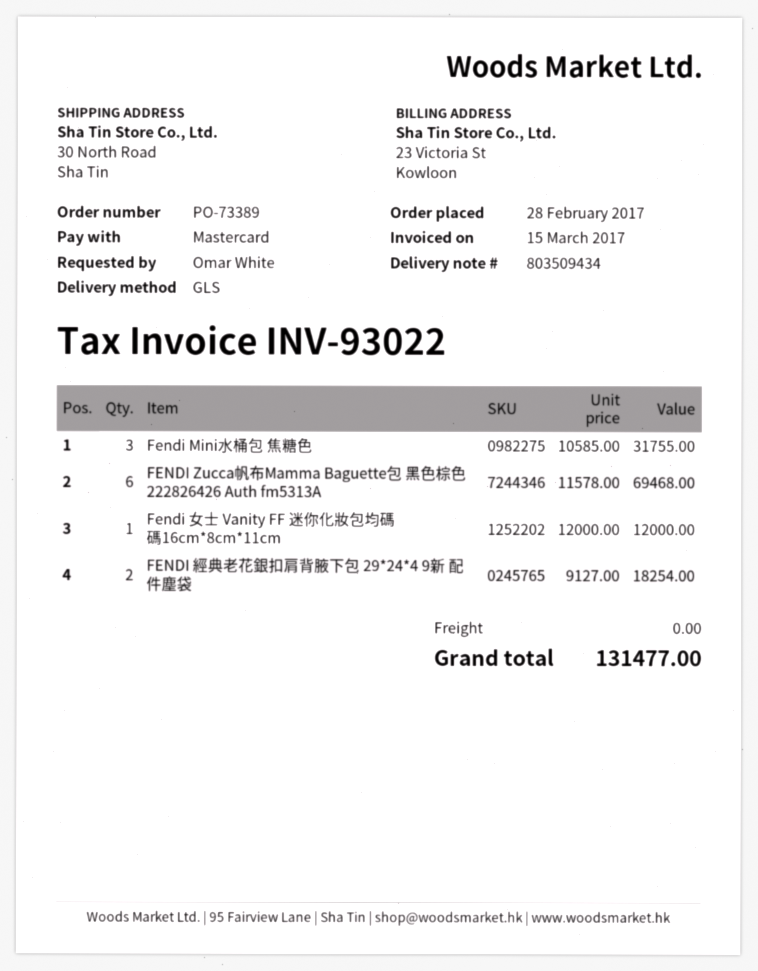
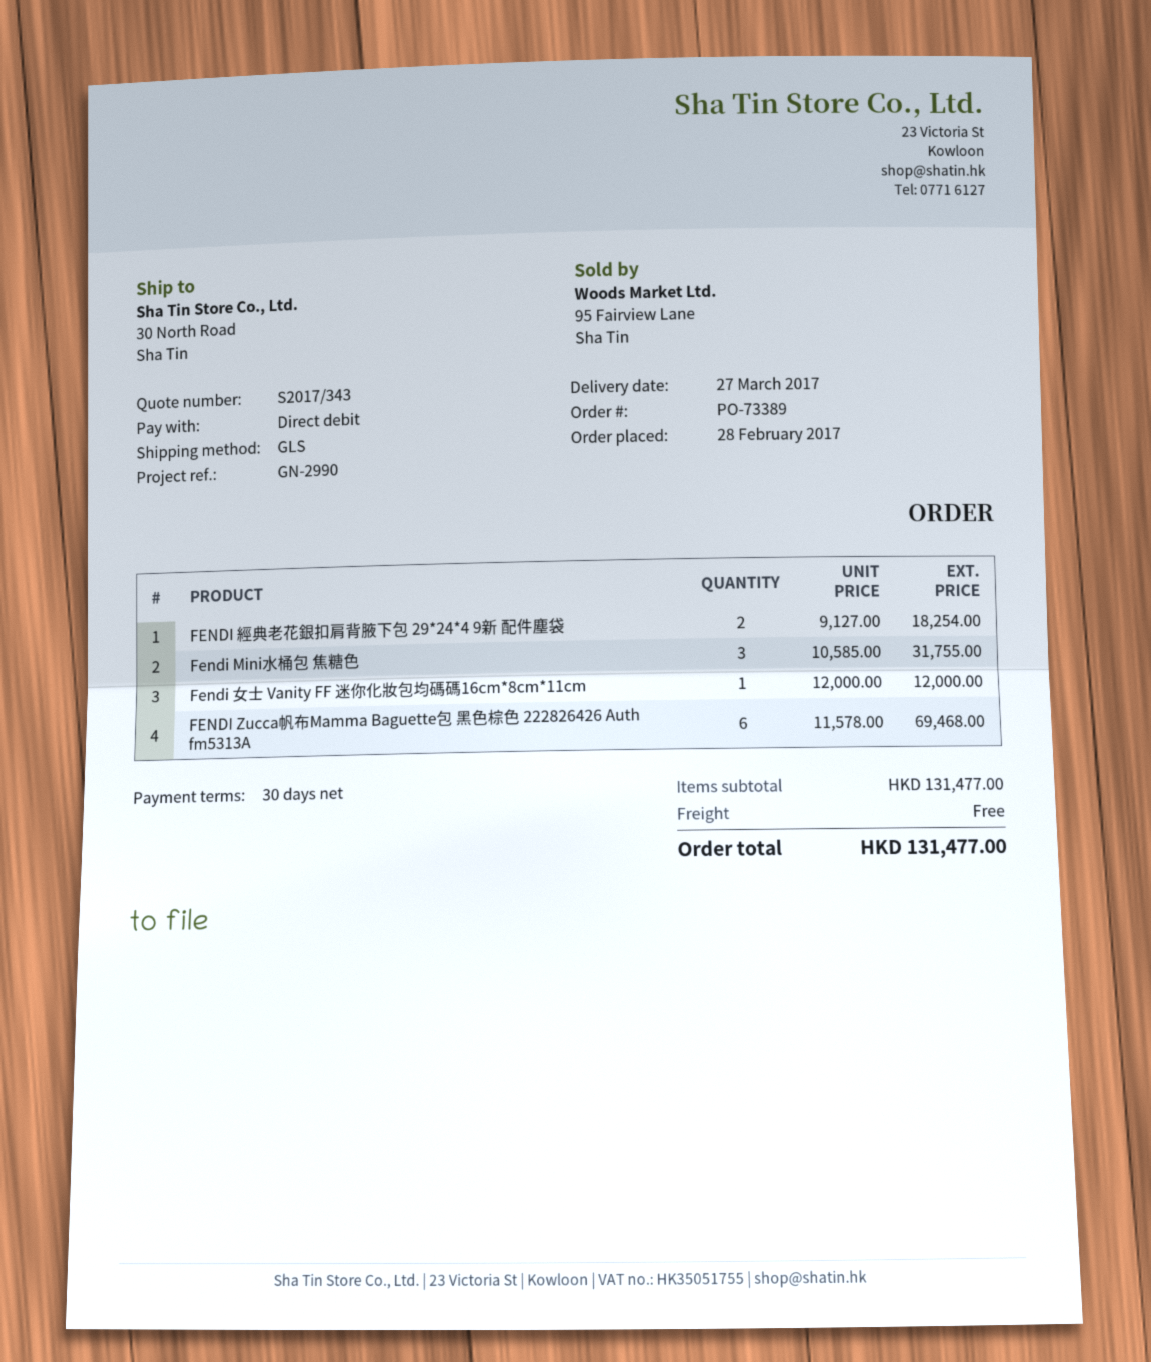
payment method: Mastercard -> direct debit

